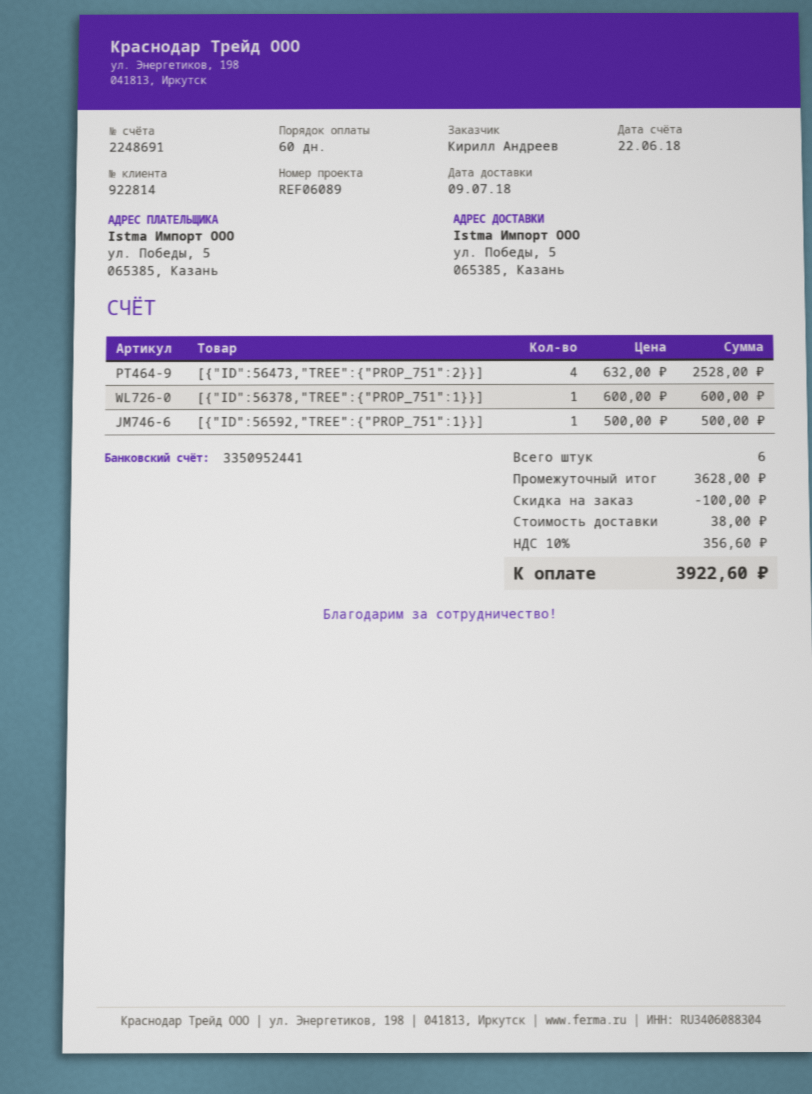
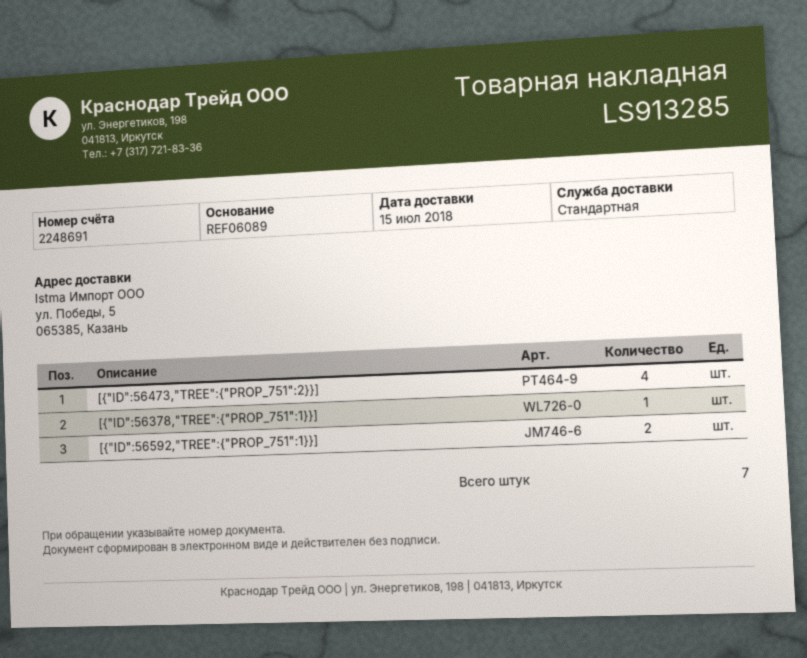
delivery date: 2018-07-09 -> 2018-07-15
[{"ID":56592,"TREE":{"PROP_751":1}}]: 1 -> 2
total quantity: 6 -> 7

